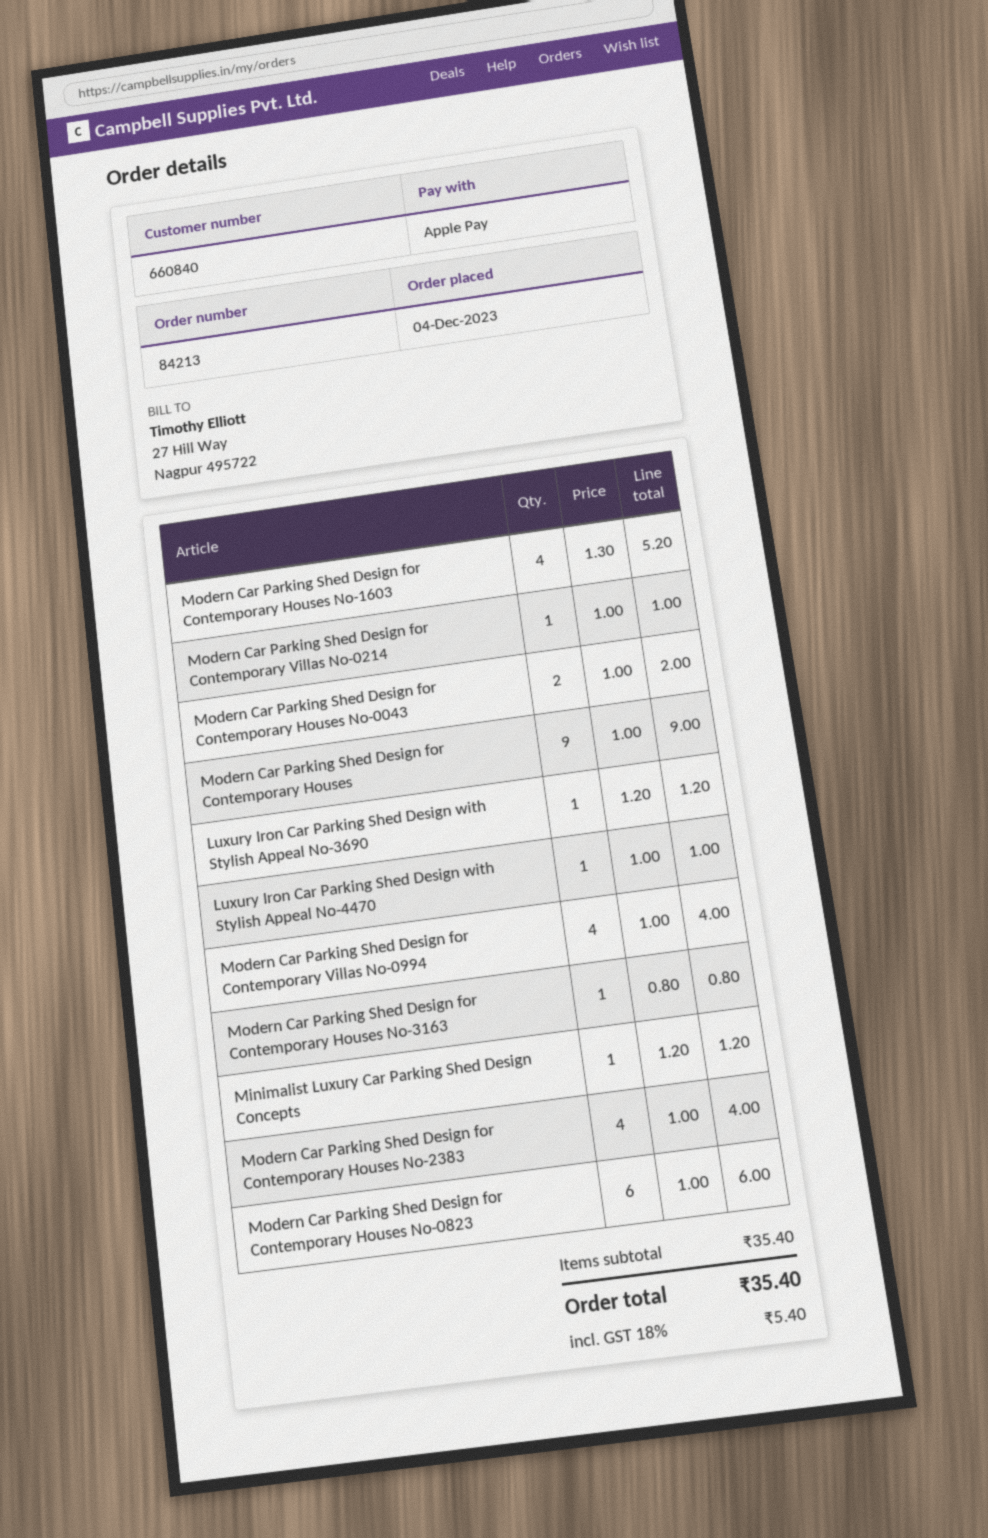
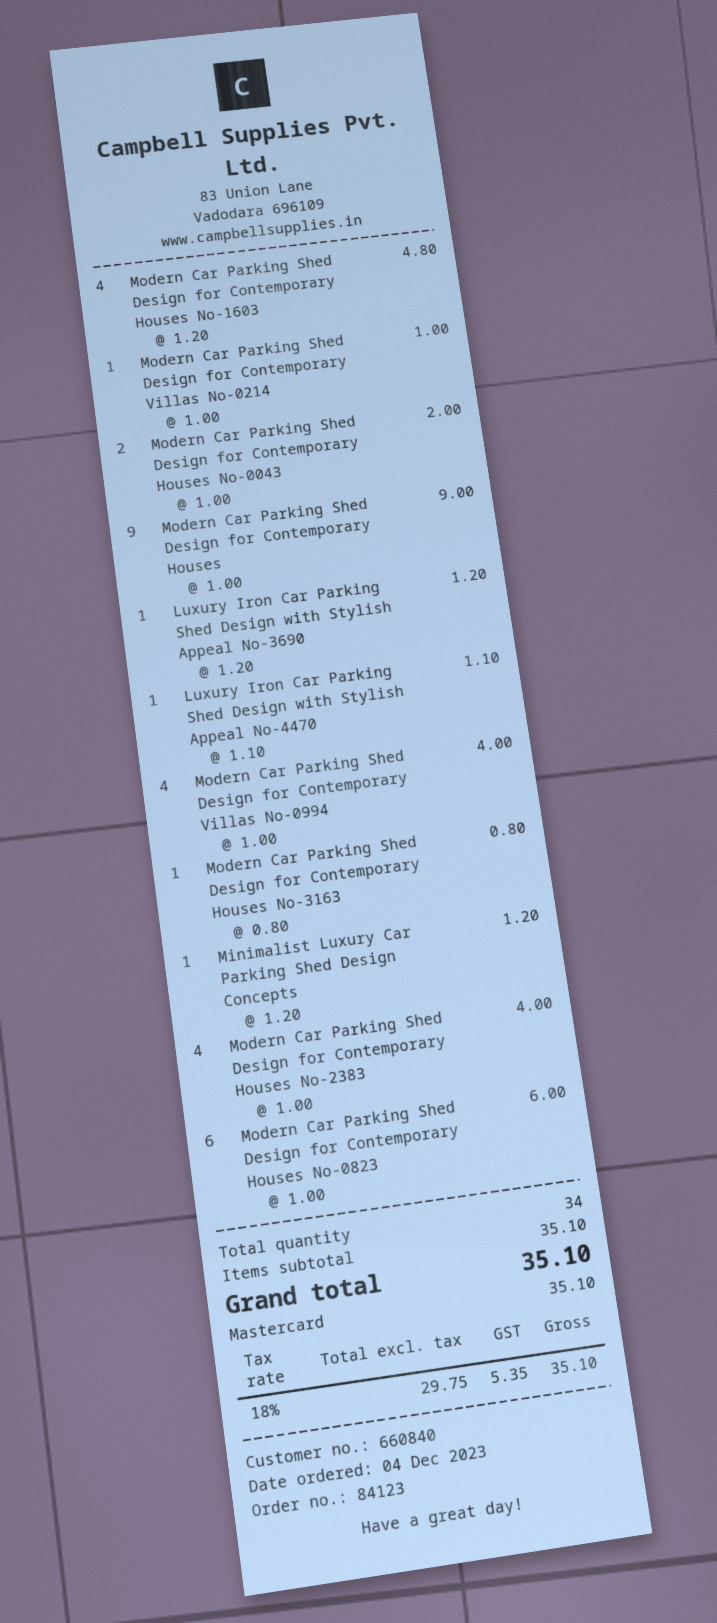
order number: 84213 -> 84123
payment method: Apple Pay -> Mastercard
Modern Car Parking Shed Design for Contemporary Houses No-1603: 4 x 1.30 = 5.20 -> 4 x 1.20 = 4.80
Luxury Iron Car Parking Shed Design with Stylish Appeal No-4470: 1 x 1.00 = 1.00 -> 1 x 1.10 = 1.10
subtotal: 35.40 -> 35.10
tax: 18% = 5.40 -> 18% = 5.35
total: 35.40 -> 35.10

